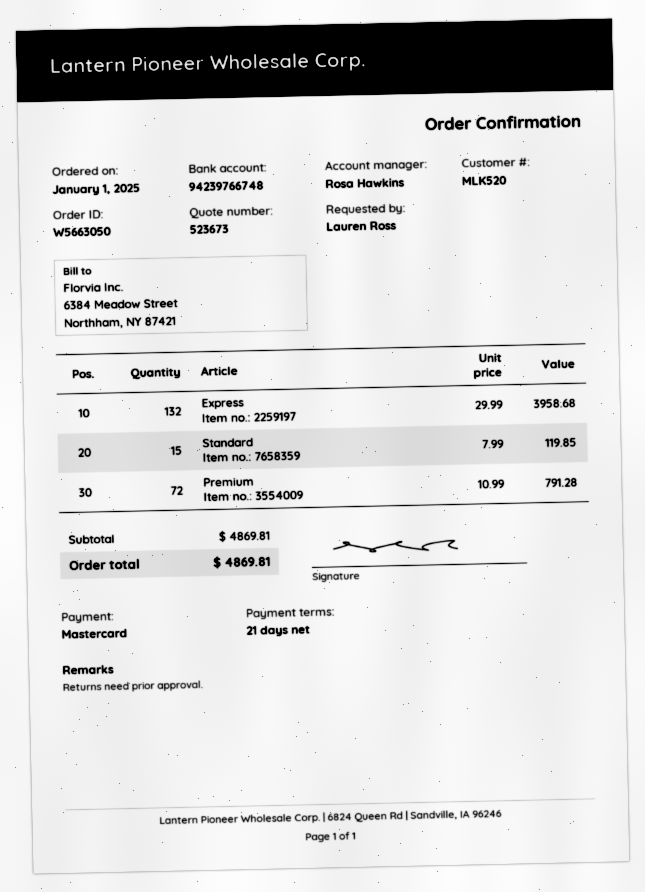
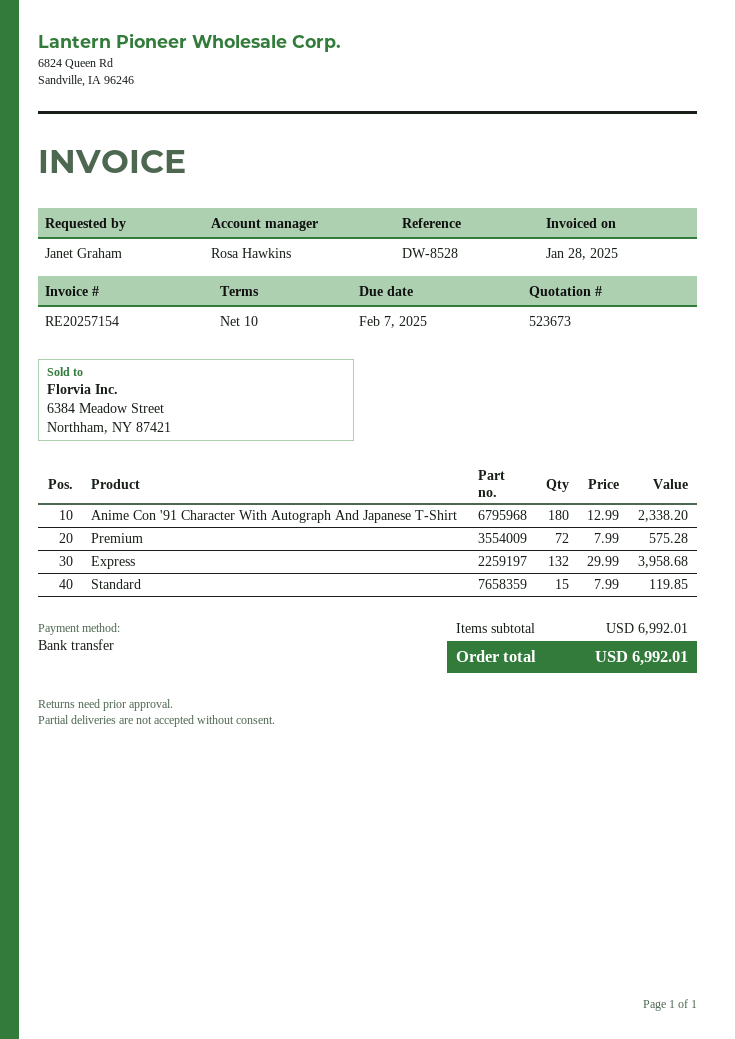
payment terms: 21 days -> 10 days
ordered by: Lauren Ross -> Janet Graham
payment method: Mastercard -> bank transfer
Premium: 72 x 10.99 = 791.28 -> 72 x 7.99 = 575.28
Anime Con '91 Character With Autograph And Japanese T-Shirt: none -> 180 x 12.99 = 2338.20
subtotal: 4869.81 -> 6992.01
total: 4869.81 -> 6992.01

